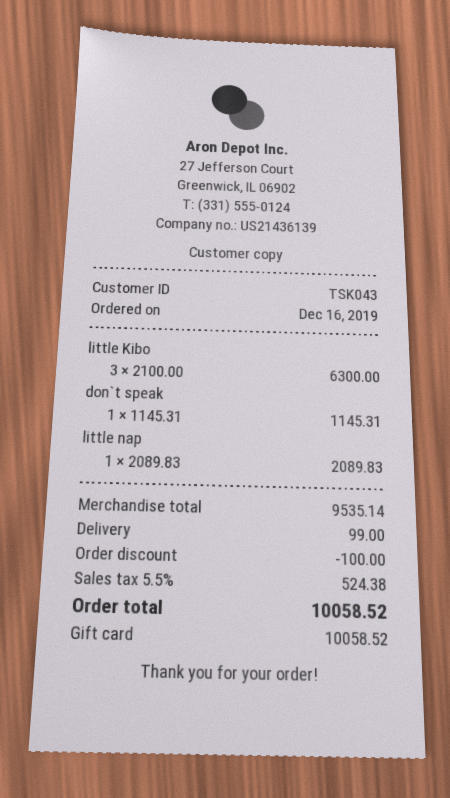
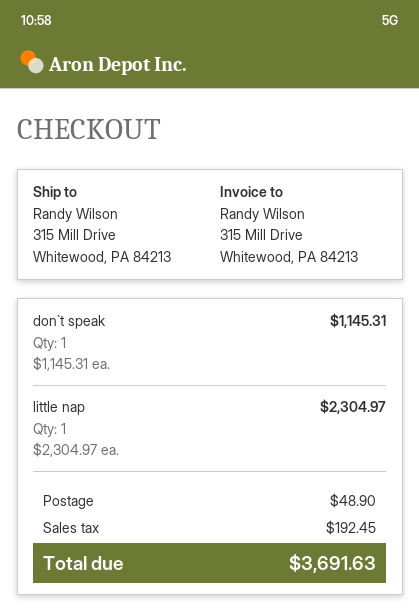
little Kibo: 3 x 2100.00 = 6300.00 -> none
little nap: 1 x 2089.83 = 2089.83 -> 1 x 2304.97 = 2304.97
discount: 100.00 -> none
shipping: 99.00 -> 48.90
tax: 524.38 -> 192.45
total: 10058.52 -> 3691.63

